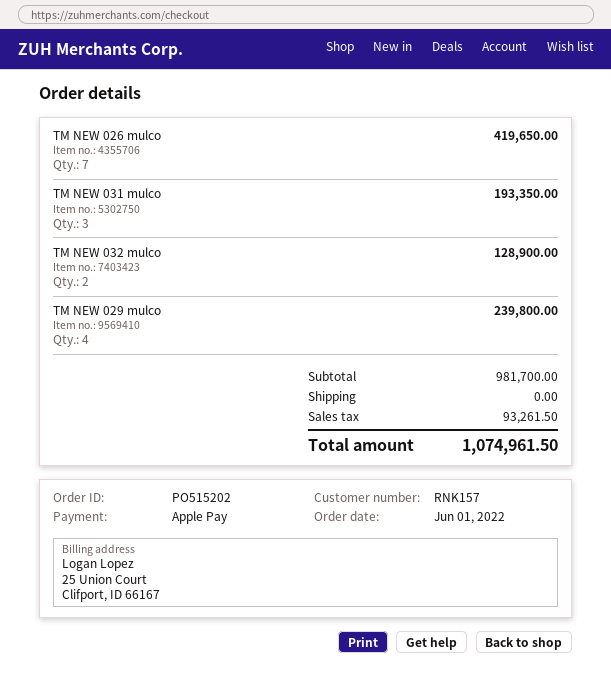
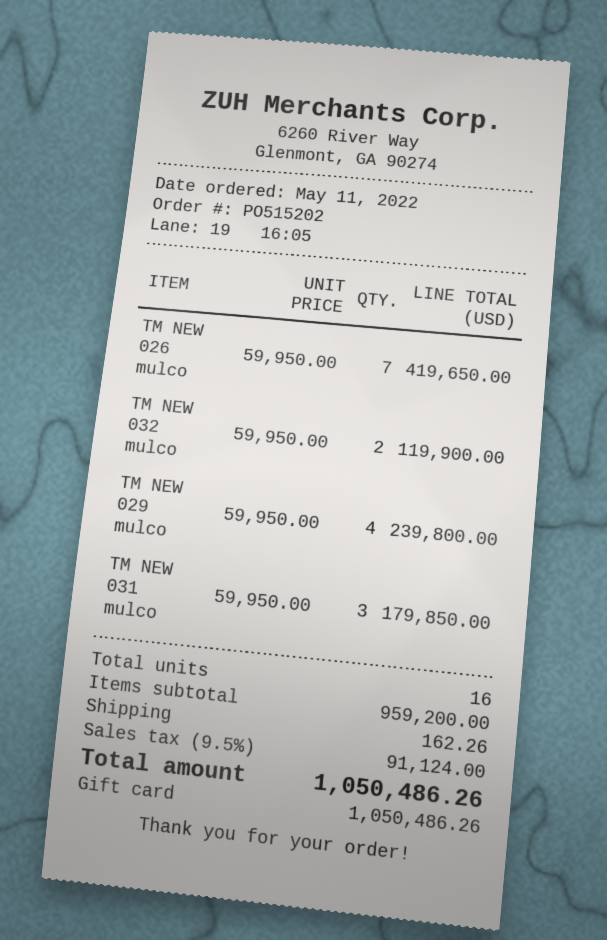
order date: 2022-06-01 -> 2022-05-11
payment method: Apple Pay -> gift card
TM NEW 031 mulco: 3 for 193350.00 -> 3 for 179850.00
TM NEW 032 mulco: 2 for 128900.00 -> 2 for 119900.00
subtotal: 981700.00 -> 959200.00
shipping: 0.00 -> 162.26
tax: 93261.50 -> 91124.00
total: 1074961.50 -> 1050486.26

